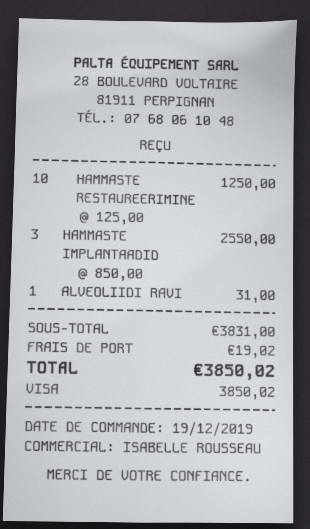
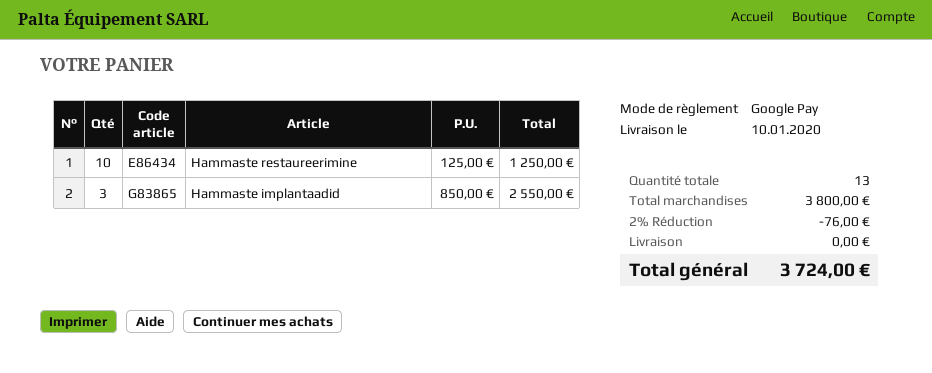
payment method: Visa -> Google Pay
ALVEOLIIDI RAVI: 1 x 31.00 = 31.00 -> none
subtotal: 3831.00 -> 3800.00
discount: none -> 2% = 76.00
shipping: 19.02 -> 0.00
total: 3850.02 -> 3724.00

